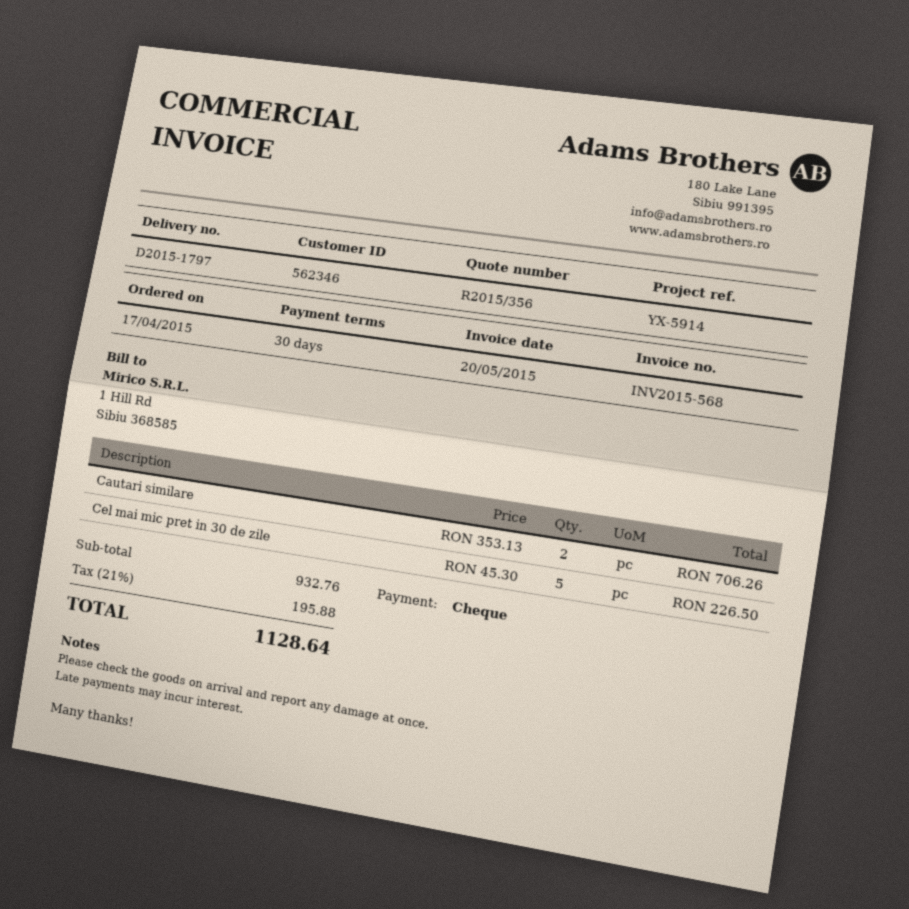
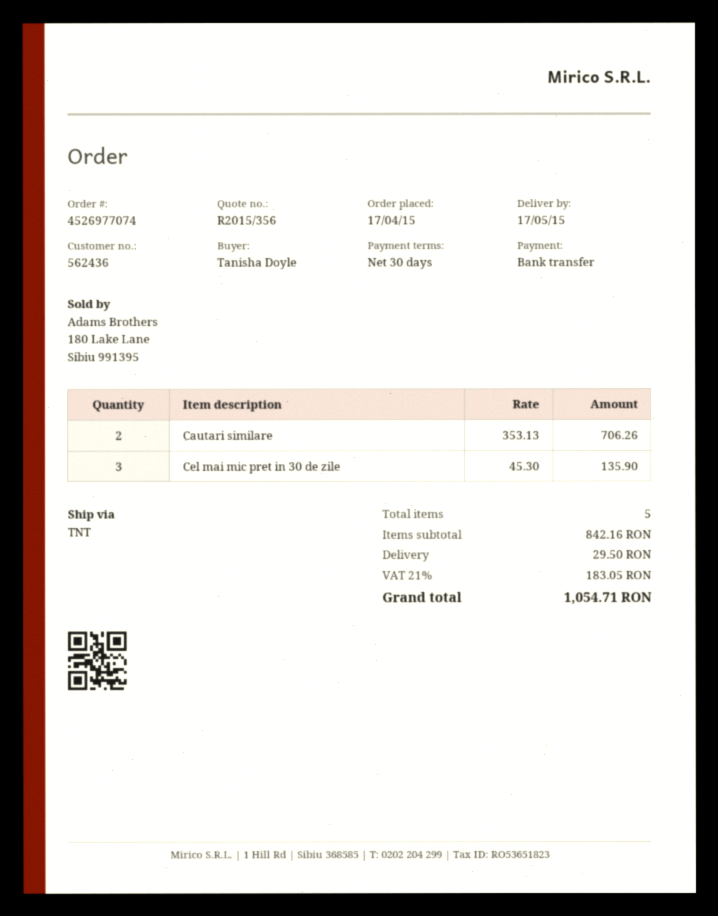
customer number: 562346 -> 562436
payment method: cheque -> bank transfer
Cel mai mic pret in 30 de zile: 5 x 45.30 = 226.50 -> 3 x 45.30 = 135.90
subtotal: 932.76 -> 842.16
shipping: none -> 29.50
tax: 21% = 195.88 -> 21% = 183.05
total: 1128.64 -> 1054.71

